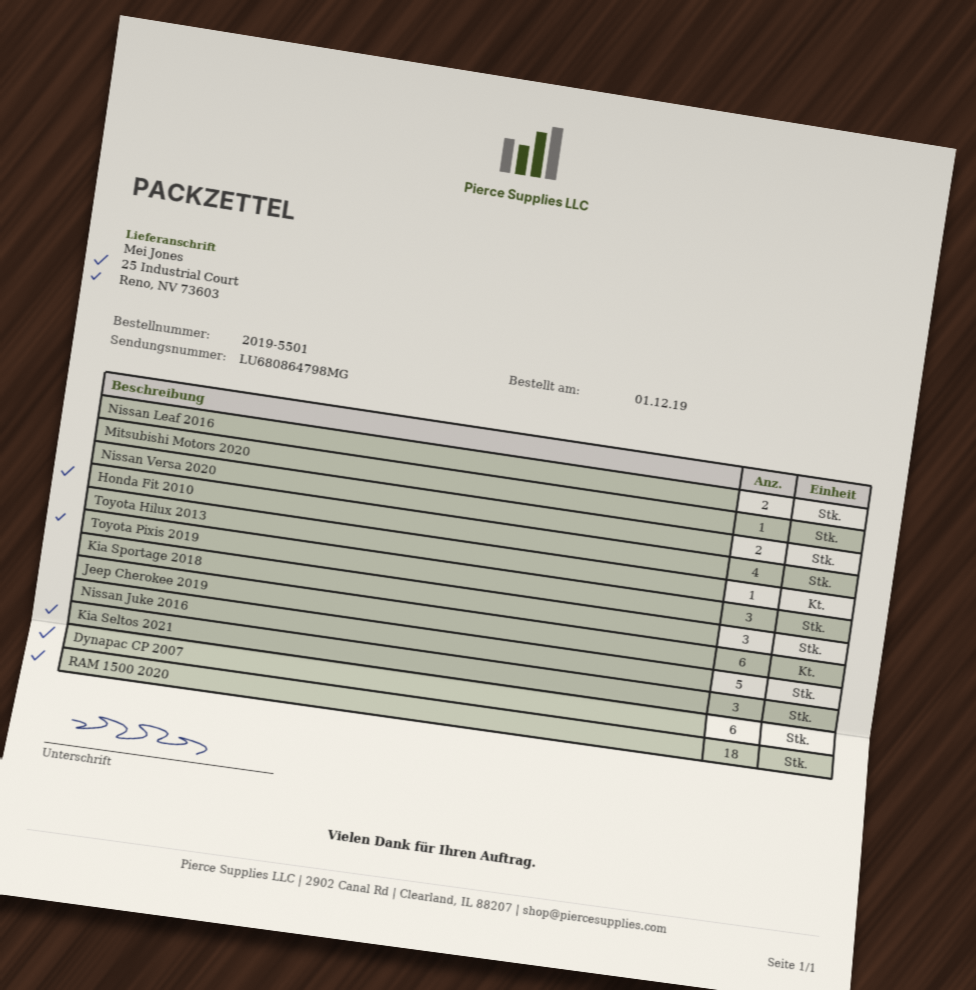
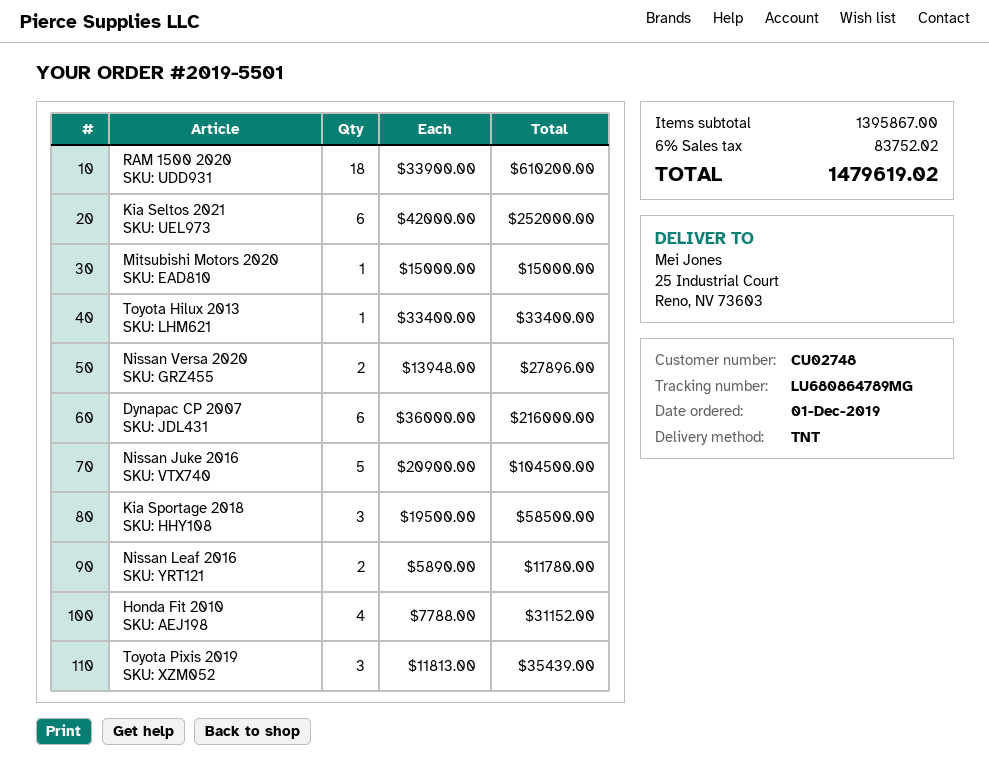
tracking number: LU680864798MG -> LU680864789MG
Jeep Cherokee 2019: 6 -> none
Kia Seltos 2021: 3 -> 6

